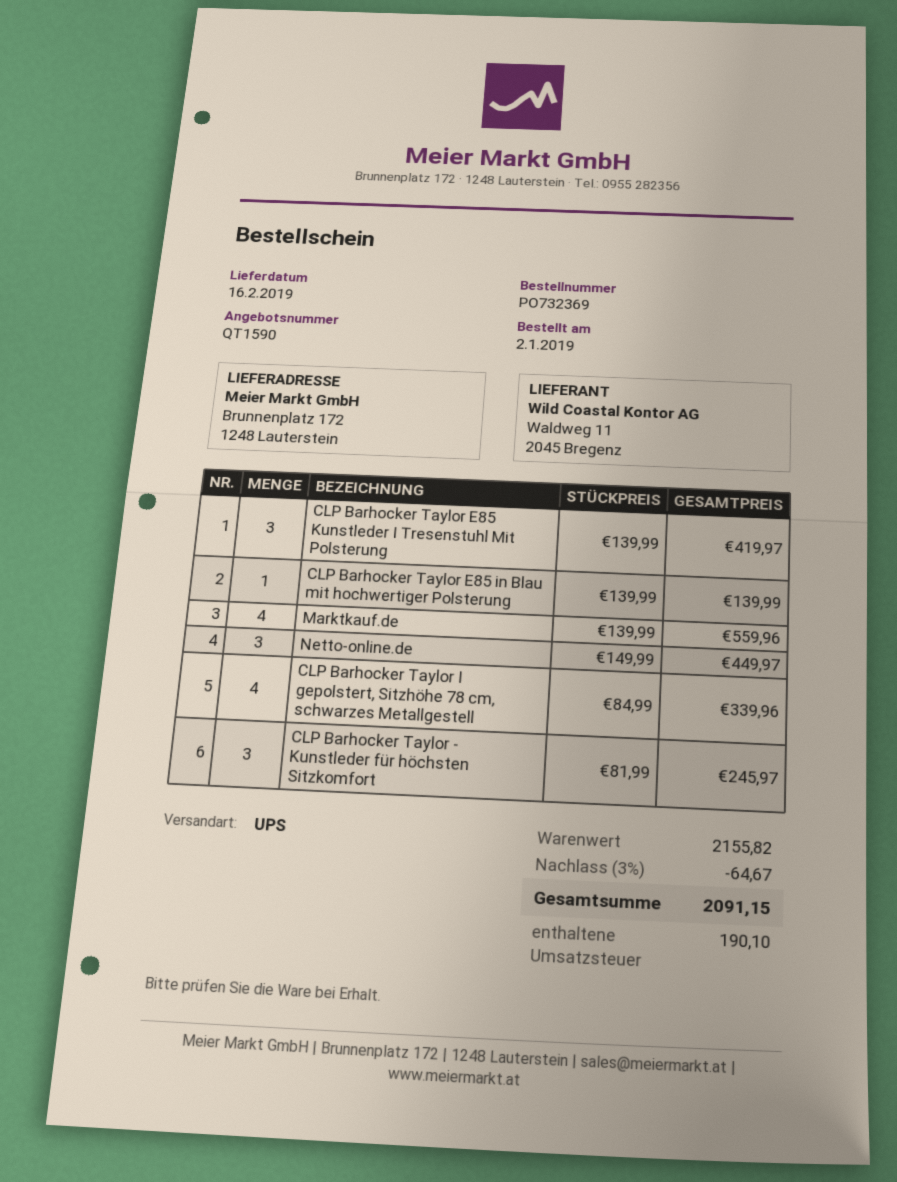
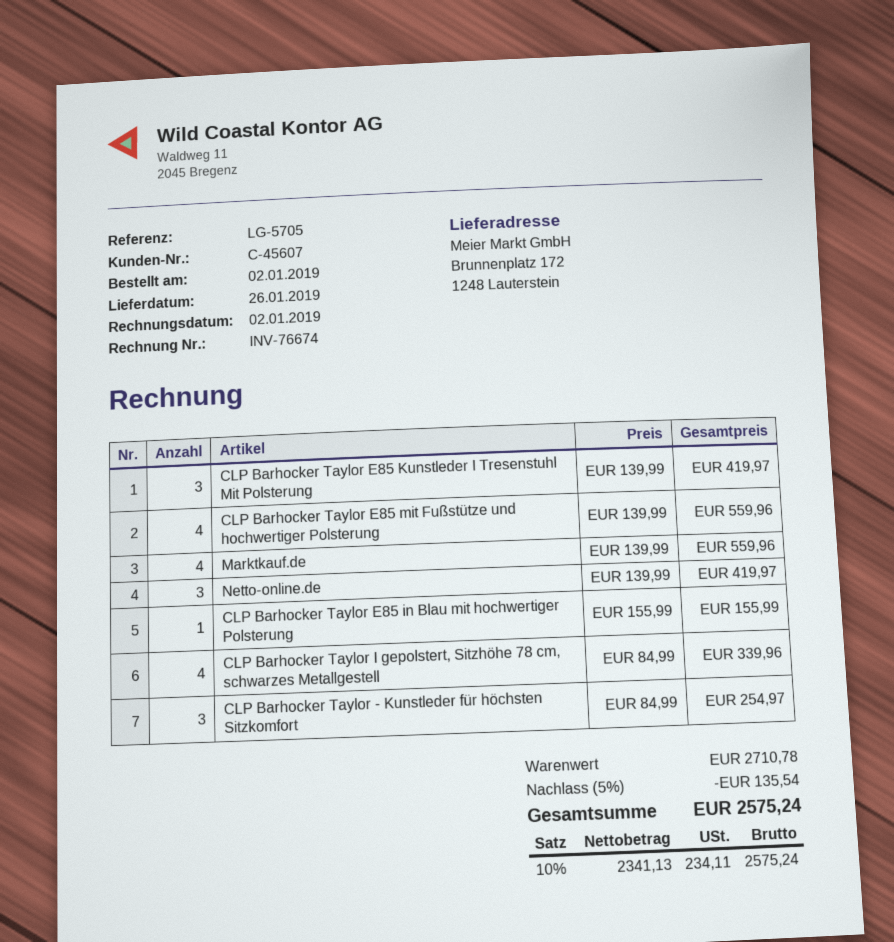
delivery date: 2019-02-16 -> 2019-01-26
CLP Barhocker Taylor E85 in Blau mit hochwertiger Polsterung: 1 x 139.99 = 139.99 -> 1 x 155.99 = 155.99
Netto-online.de: 3 x 149.99 = 449.97 -> 3 x 139.99 = 419.97
CLP Barhocker Taylor - Kunstleder für höchsten Sitzkomfort: 3 x 81.99 = 245.97 -> 3 x 84.99 = 254.97
CLP Barhocker Taylor E85 mit Fußstütze und hochwertiger Polsterung: none -> 4 x 139.99 = 559.96
subtotal: 2155.82 -> 2710.78
discount: 3% = 64.67 -> 5% = 135.54
tax: 190.10 -> 234.11
total: 2091.15 -> 2575.24

